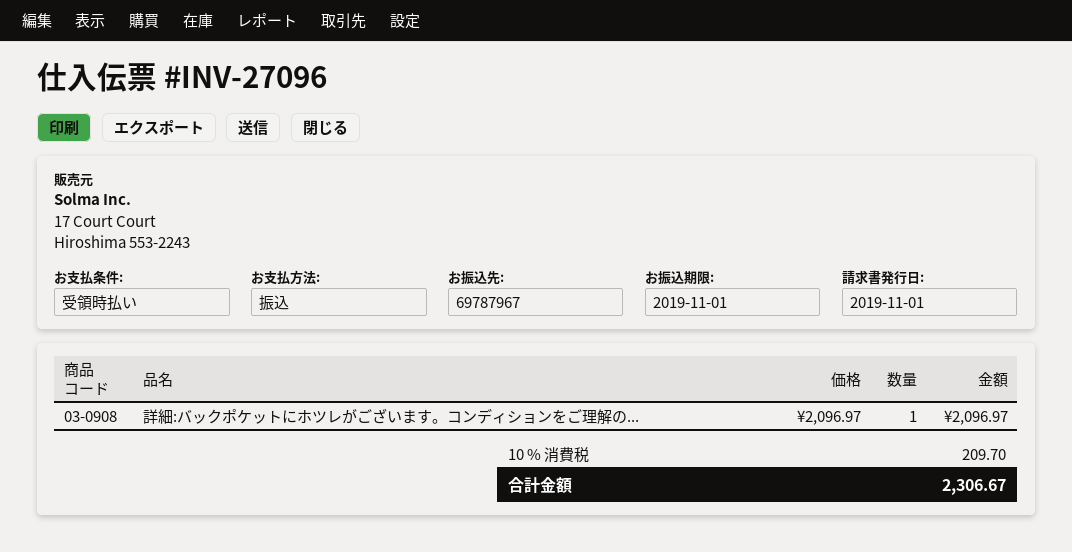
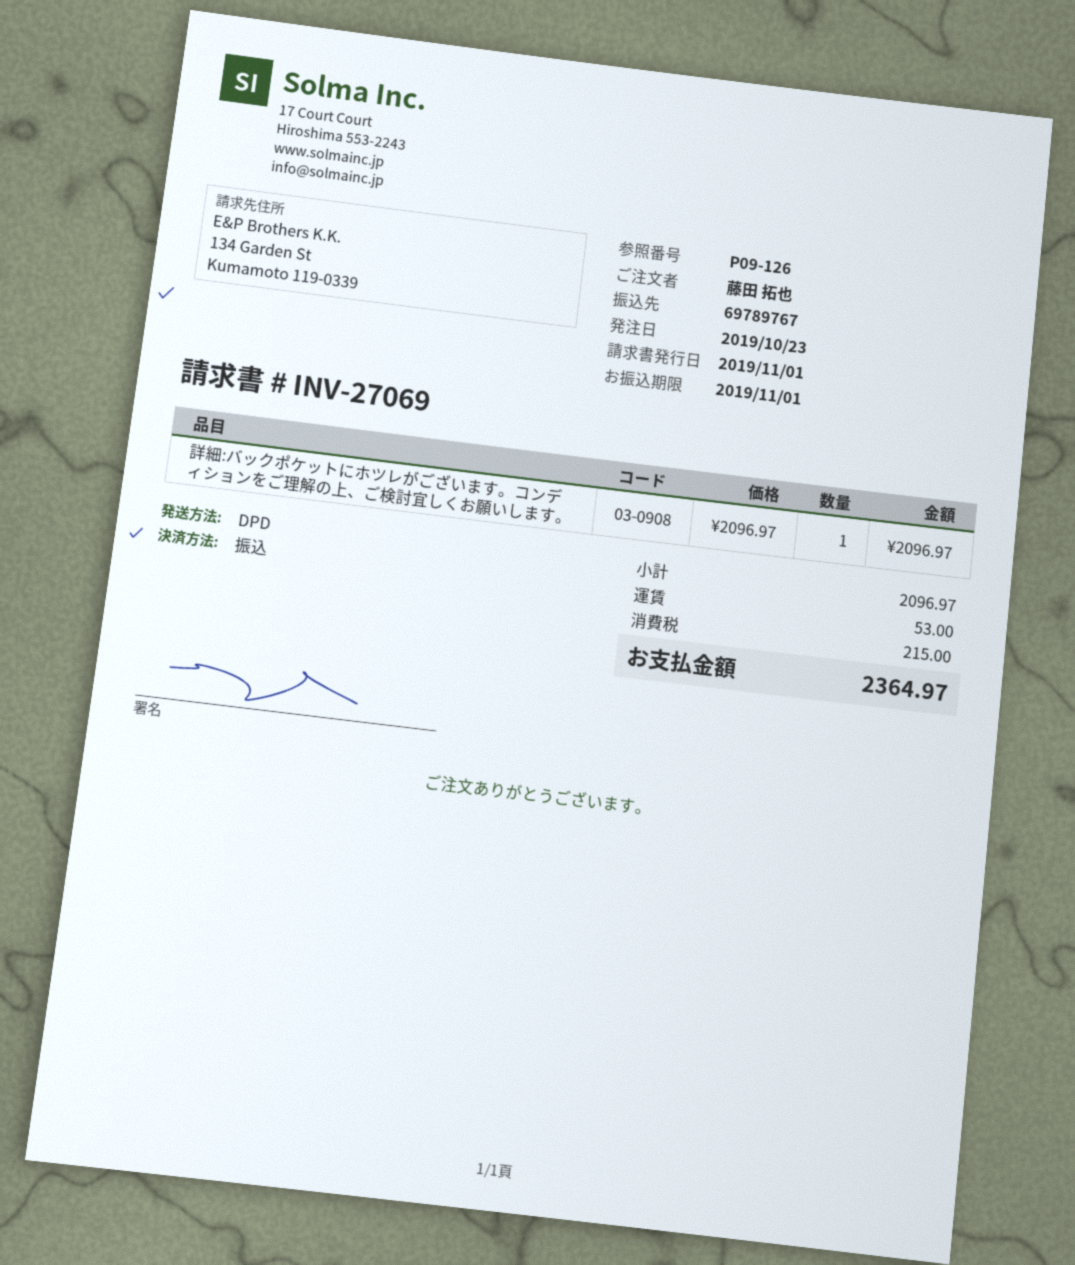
invoice number: INV-27096 -> INV-27069
bank account: 69787967 -> 69789767
shipping: none -> 53.00
tax: 209.70 -> 215.00
total: 2306.67 -> 2364.97

